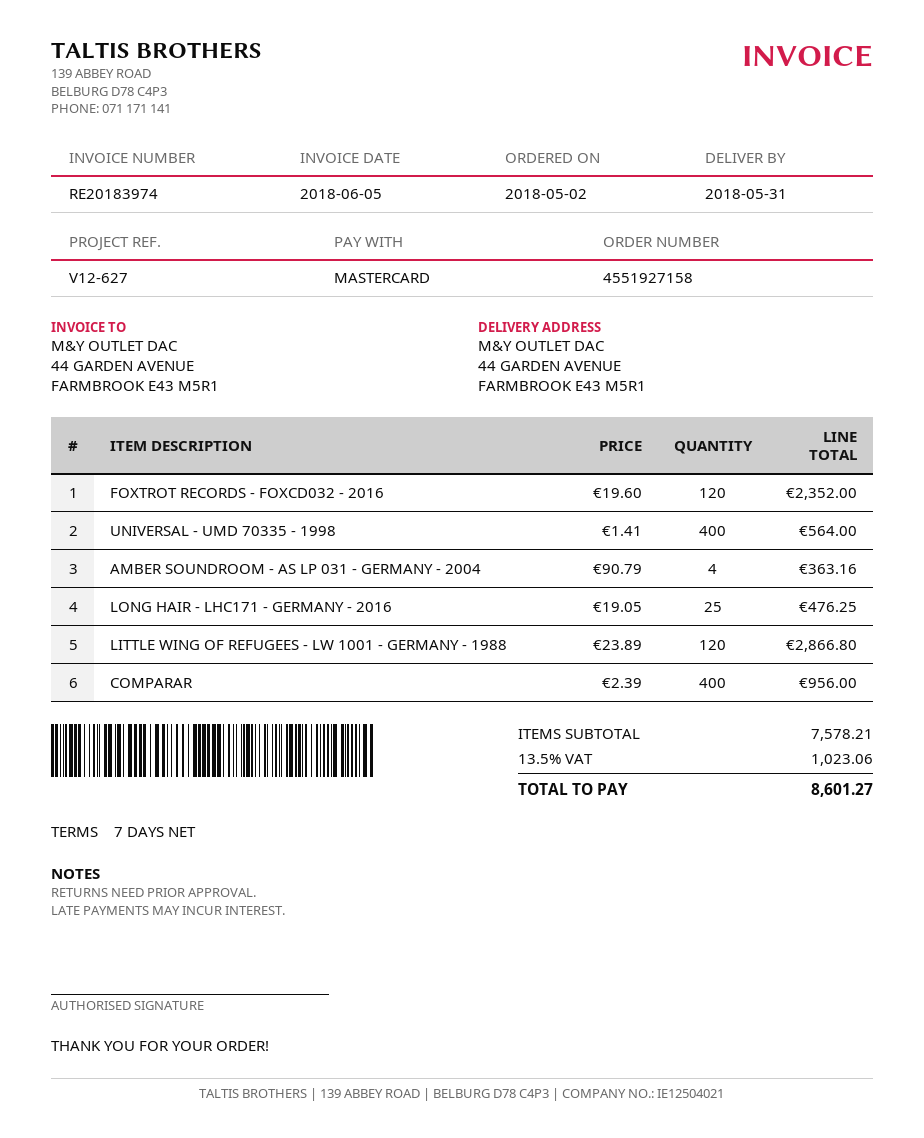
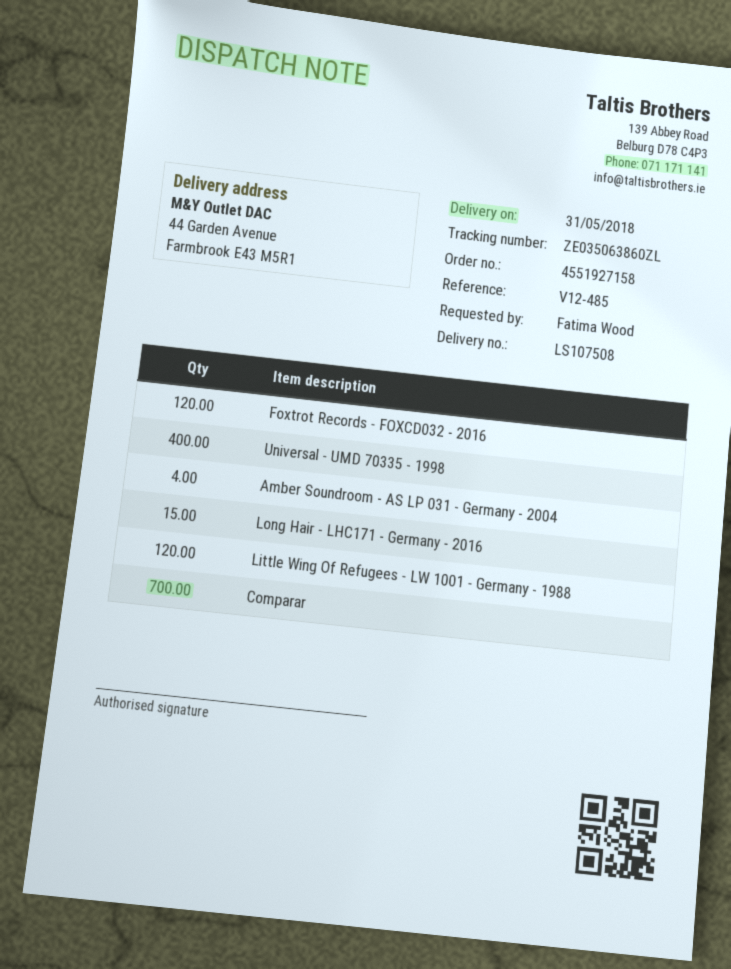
reference: V12-627 -> V12-485
LONG HAIR - LHC171 - GERMANY - 2016: 25 -> 15
COMPARAR: 400 -> 700

